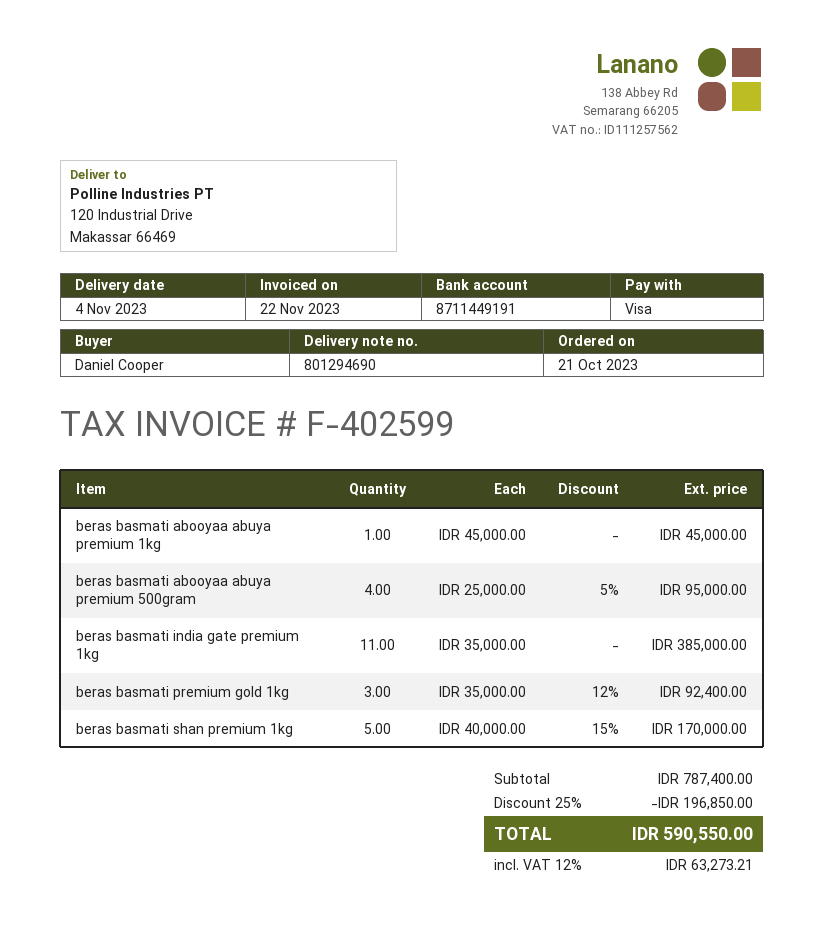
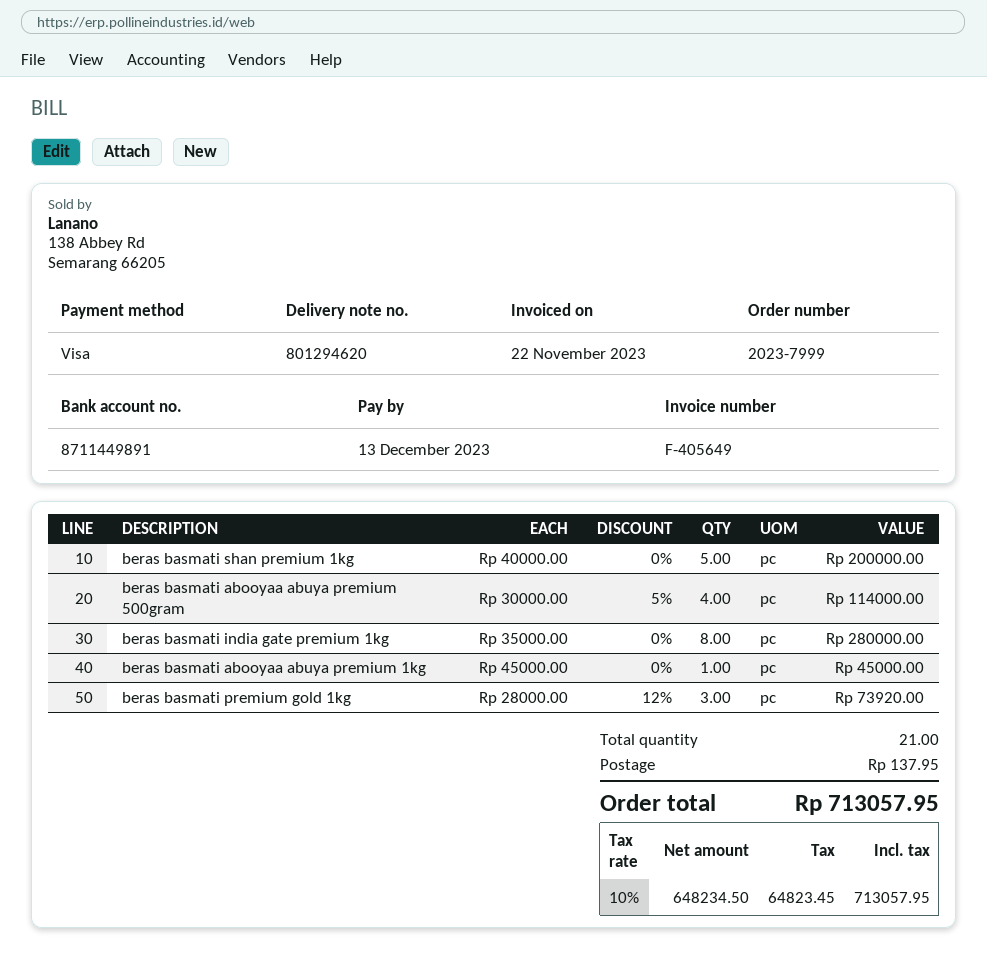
delivery note number: 801294690 -> 801294620
invoice number: F-402599 -> F-405649
bank account: 8711449191 -> 8711449891
beras basmati abooyaa abuya premium 500gram: 4 x 25000.00 - 5% = 95000.00 -> 4 x 30000.00 - 5% = 114000.00
beras basmati india gate premium 1kg: 11 x 35000.00 = 385000.00 -> 8 x 35000.00 = 280000.00
beras basmati premium gold 1kg: 3 x 35000.00 - 12% = 92400.00 -> 3 x 28000.00 - 12% = 73920.00
beras basmati shan premium 1kg: 5 x 40000.00 - 15% = 170000.00 -> 5 x 40000.00 = 200000.00
discount: 25% = 196850.00 -> none
shipping: none -> 137.95
tax: 12% = 63273.21 -> 10% = 64823.45
total: 590550.00 -> 713057.95

